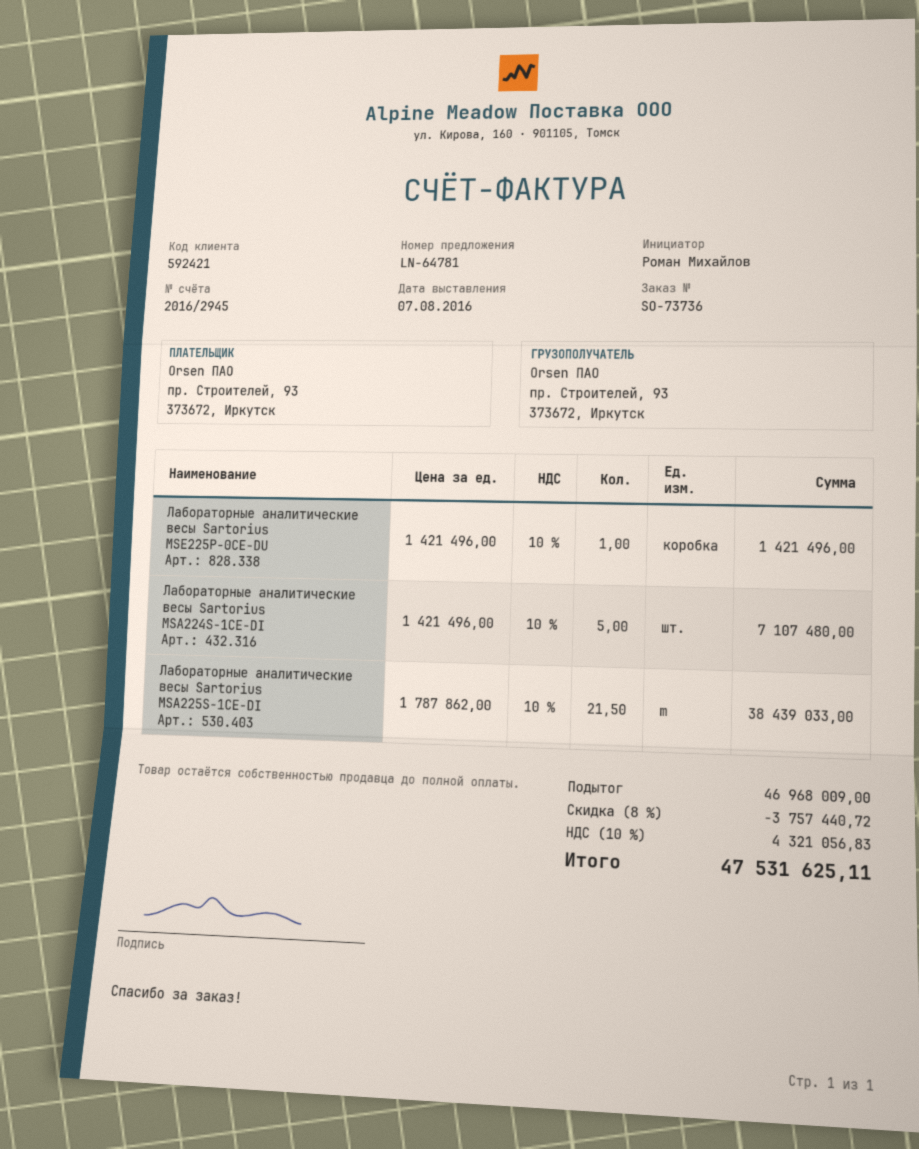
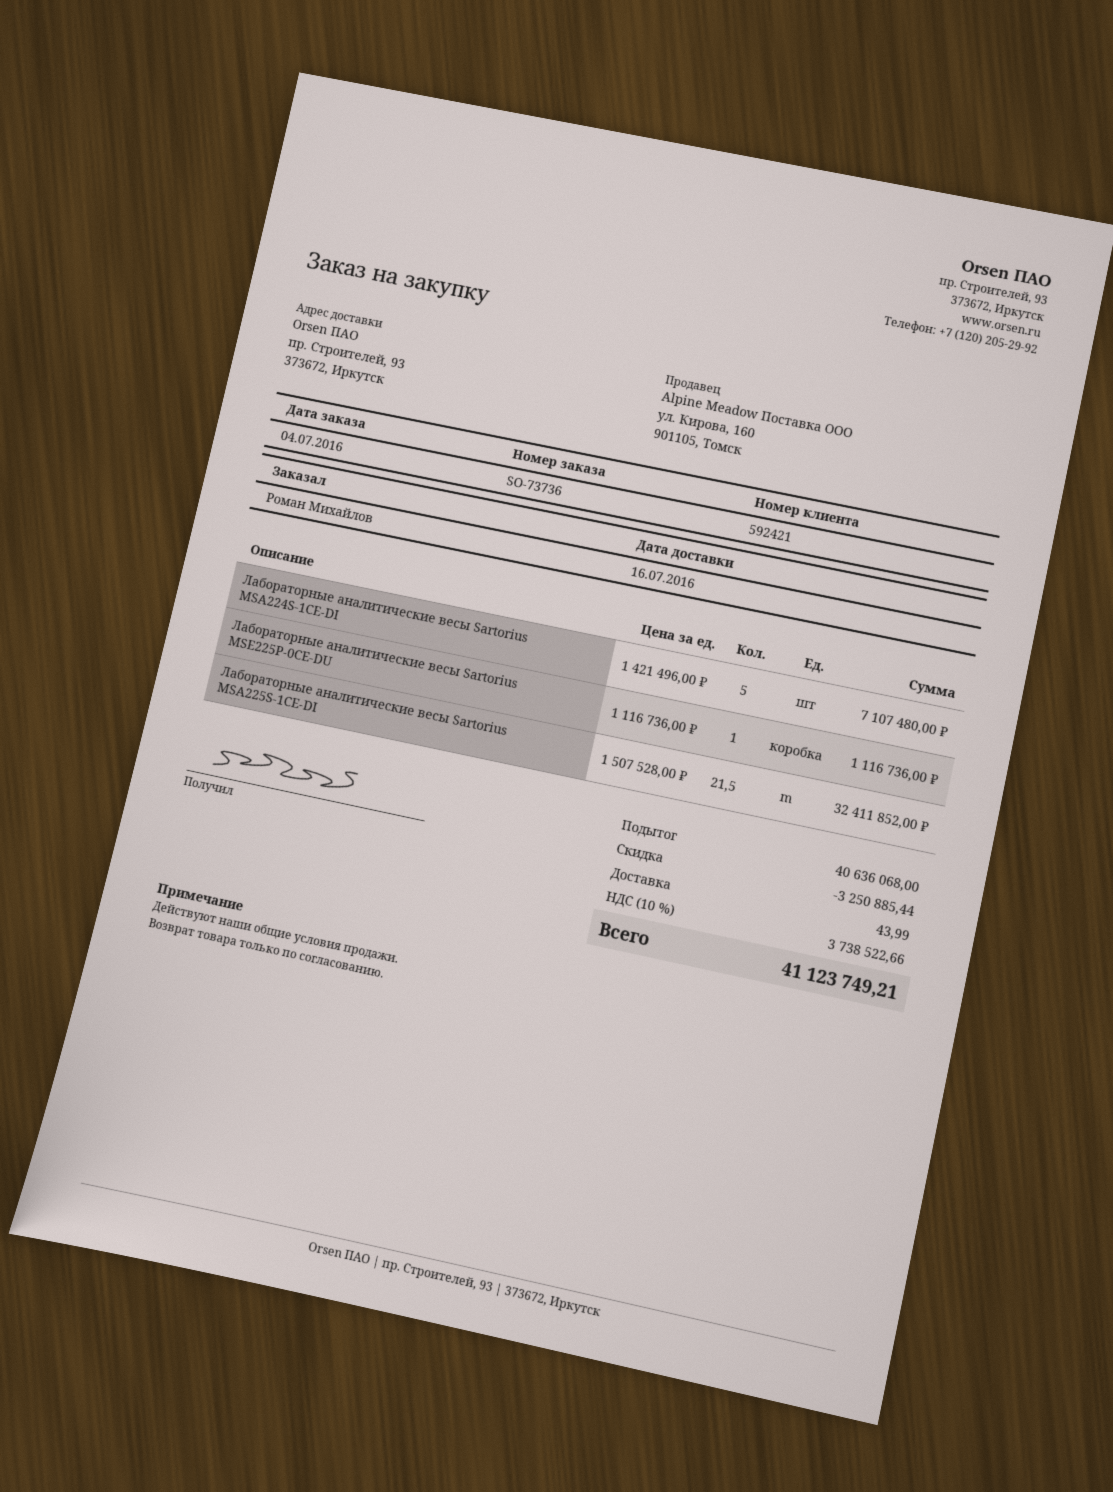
Лабораторные аналитические весы Sartorius MSE225P-0CE-DU: 1 x 1421496.00 = 1421496.00 -> 1 x 1116736.00 = 1116736.00
Лабораторные аналитические весы Sartorius MSA225S-1CE-DI: 21.5 x 1787862.00 = 38439033.00 -> 21.5 x 1507528.00 = 32411852.00
subtotal: 46968009.00 -> 40636068.00
discount: 3757440.72 -> 3250885.44
shipping: none -> 43.99
tax: 10% = 4321056.83 -> 10% = 3738522.66
total: 47531625.11 -> 41123749.21

